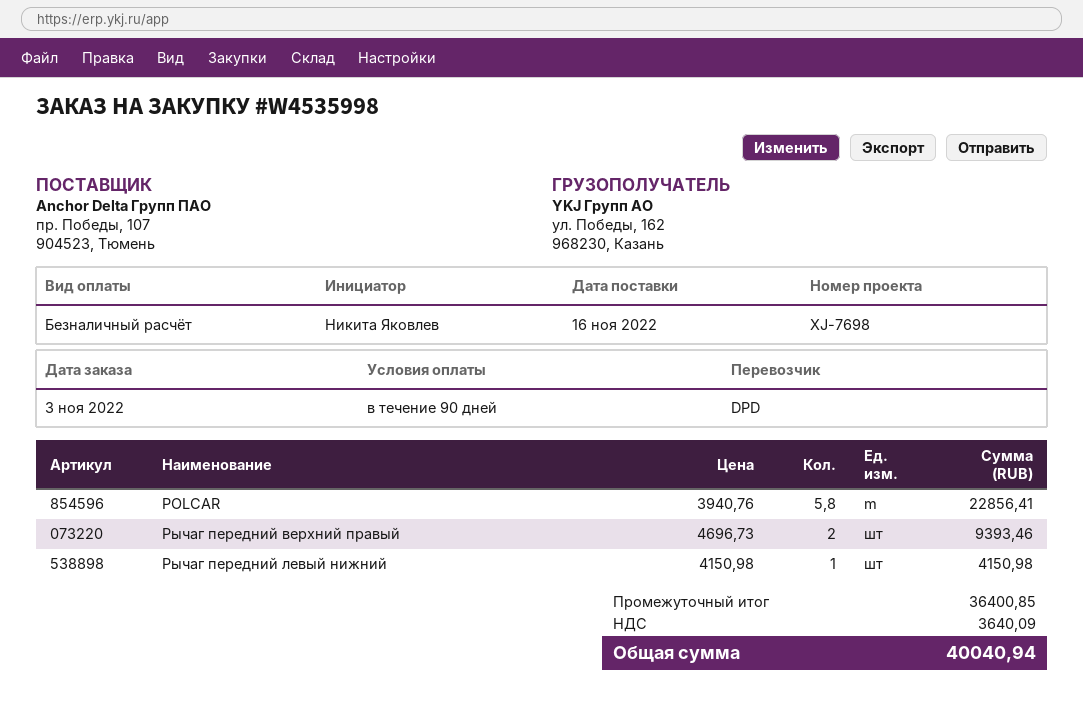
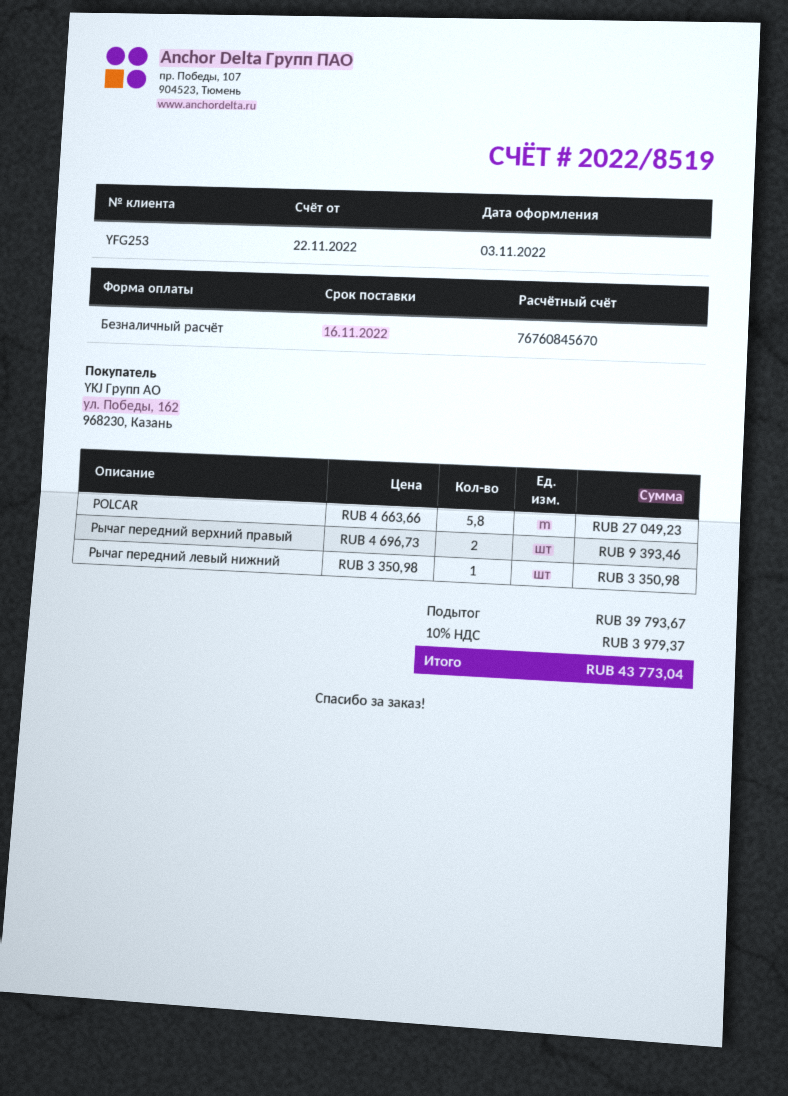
POLCAR: 5.8 x 3940.76 = 22856.41 -> 5.8 x 4663.66 = 27049.23
Рычаг передний левый нижний: 1 x 4150.98 = 4150.98 -> 1 x 3350.98 = 3350.98
subtotal: 36400.85 -> 39793.67
tax: 3640.09 -> 3979.37
total: 40040.94 -> 43773.04

